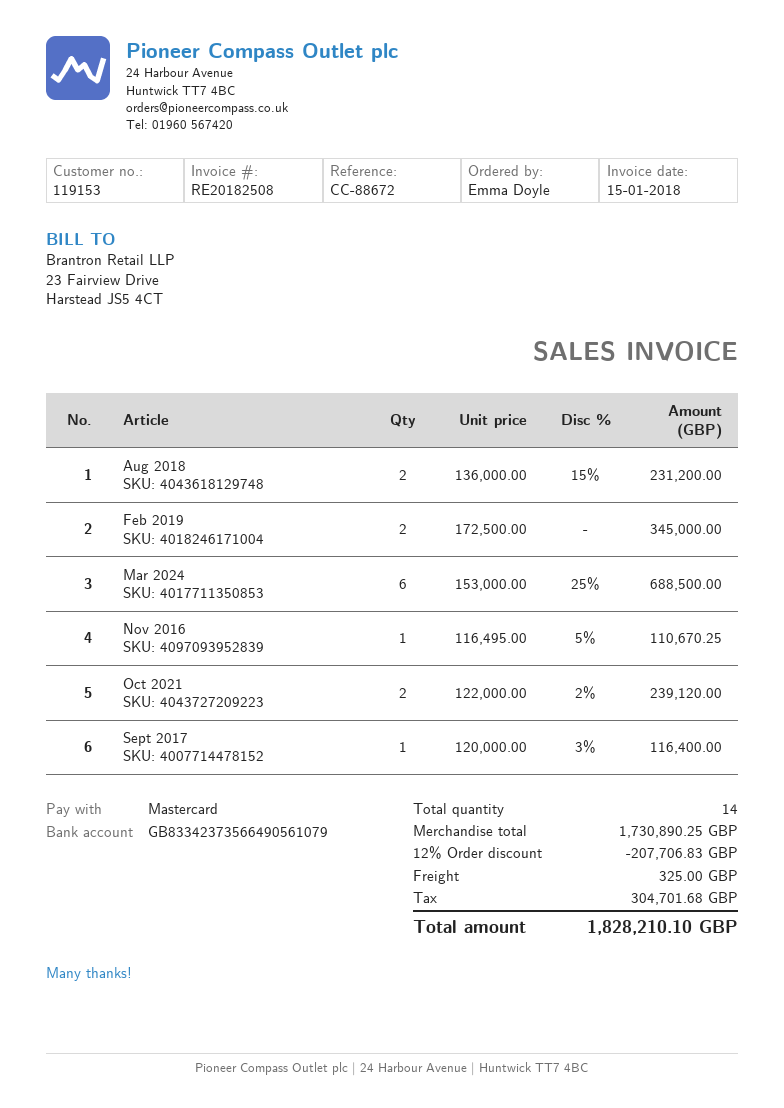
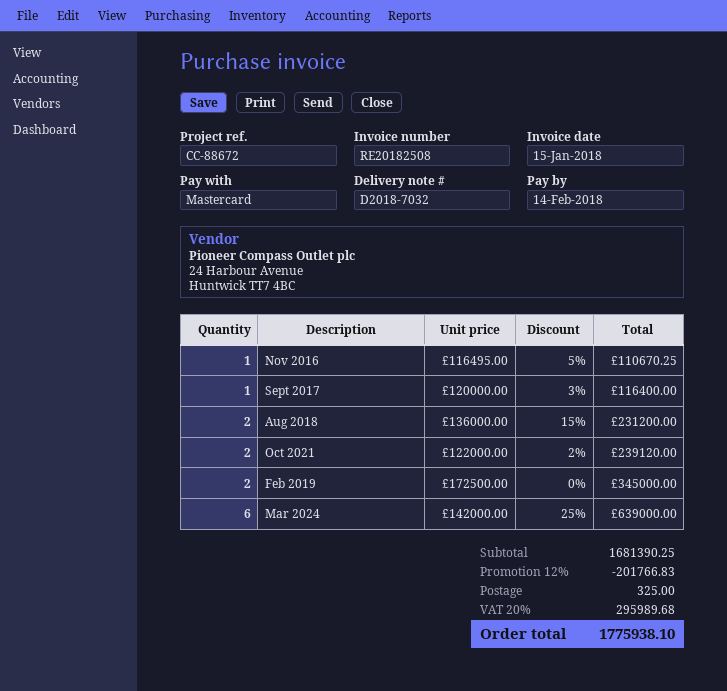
Mar 2024: 6 x 153000.00 - 25% = 688500.00 -> 6 x 142000.00 - 25% = 639000.00
subtotal: 1730890.25 -> 1681390.25
discount: 12% = 207706.83 -> 12% = 201766.83
tax: 304701.68 -> 295989.68
total: 1828210.10 -> 1775938.10

